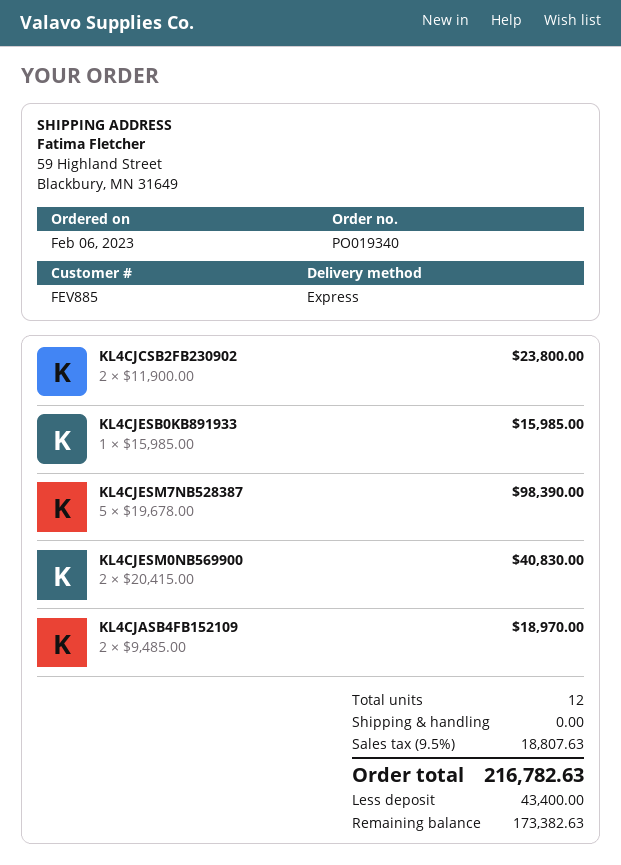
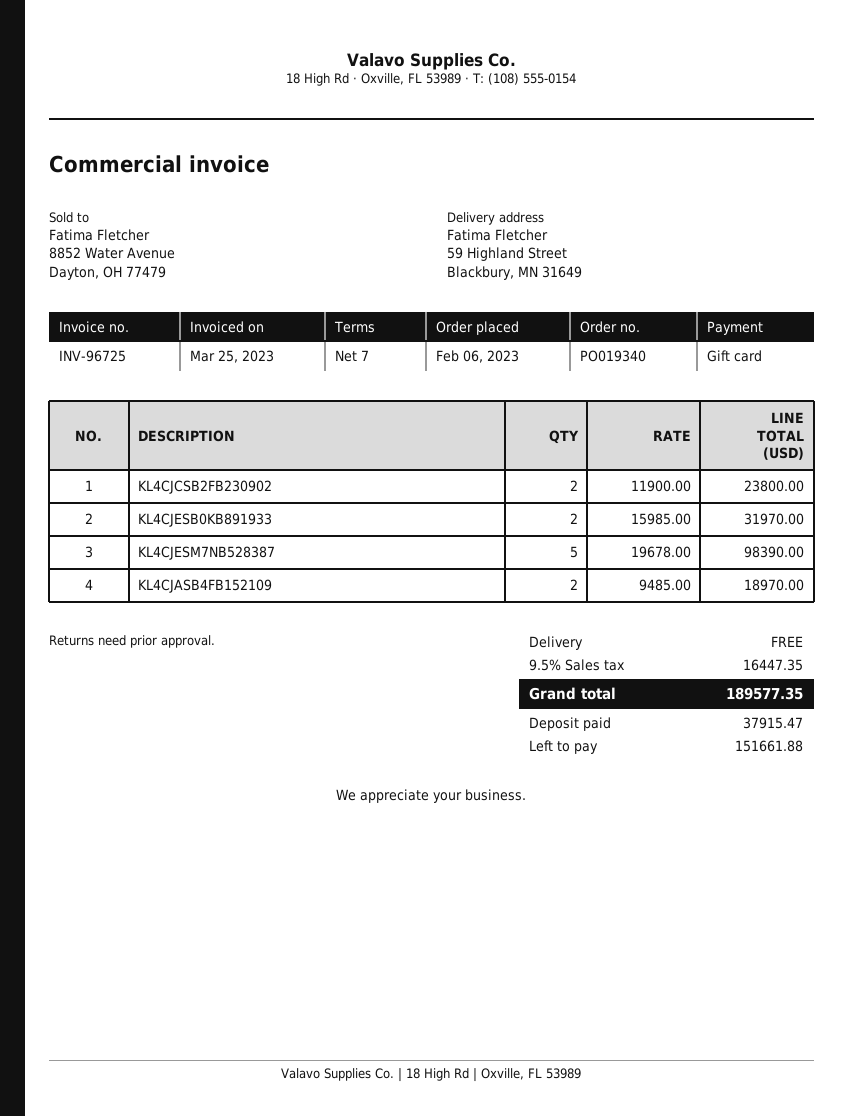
KL4CJESB0KB891933: 1 x 15985.00 = 15985.00 -> 2 x 15985.00 = 31970.00
KL4CJESM0NB569900: 2 x 20415.00 = 40830.00 -> none
tax: 9.5% = 18807.63 -> 9.5% = 16447.35
total: 216782.63 -> 189577.35
deposit: 43400.00 -> 37915.47
balance: 173382.63 -> 151661.88

